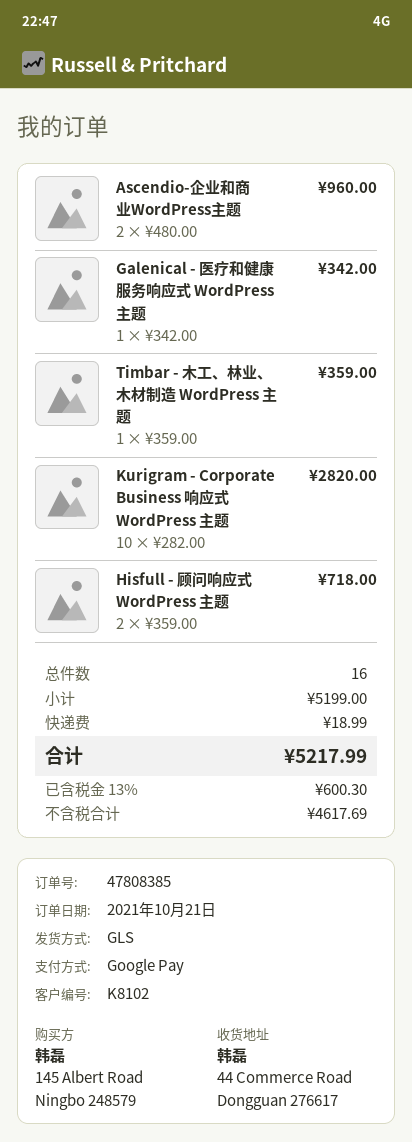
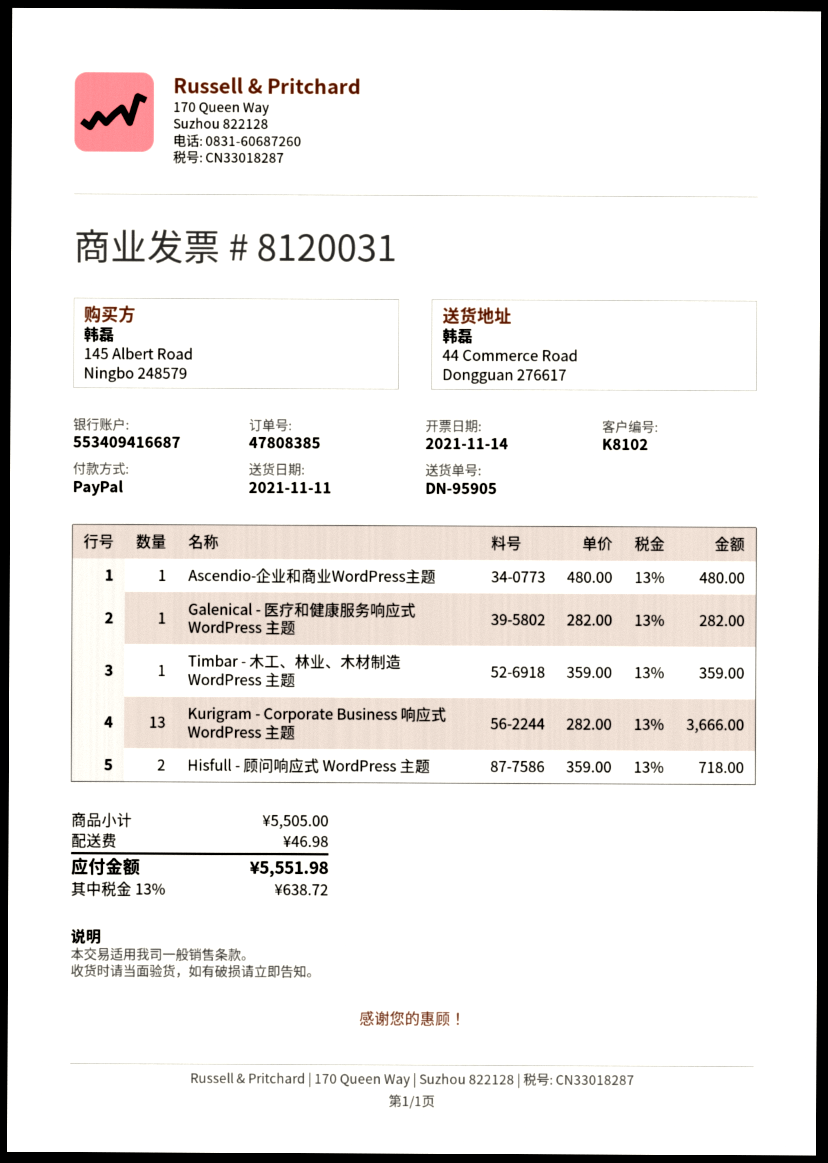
payment method: Google Pay -> PayPal
Ascendio-企业和商业WordPress主题: 2 x 480.00 = 960.00 -> 1 x 480.00 = 480.00
Galenical - 医疗和健康服务响应式 WordPress 主题: 1 x 342.00 = 342.00 -> 1 x 282.00 = 282.00
Kurigram - Corporate Business 响应式 WordPress 主题: 10 x 282.00 = 2820.00 -> 13 x 282.00 = 3666.00
subtotal: 5199.00 -> 5505.00
shipping: 18.99 -> 46.98
tax: 13% = 600.30 -> 13% = 638.72
total: 5217.99 -> 5551.98

